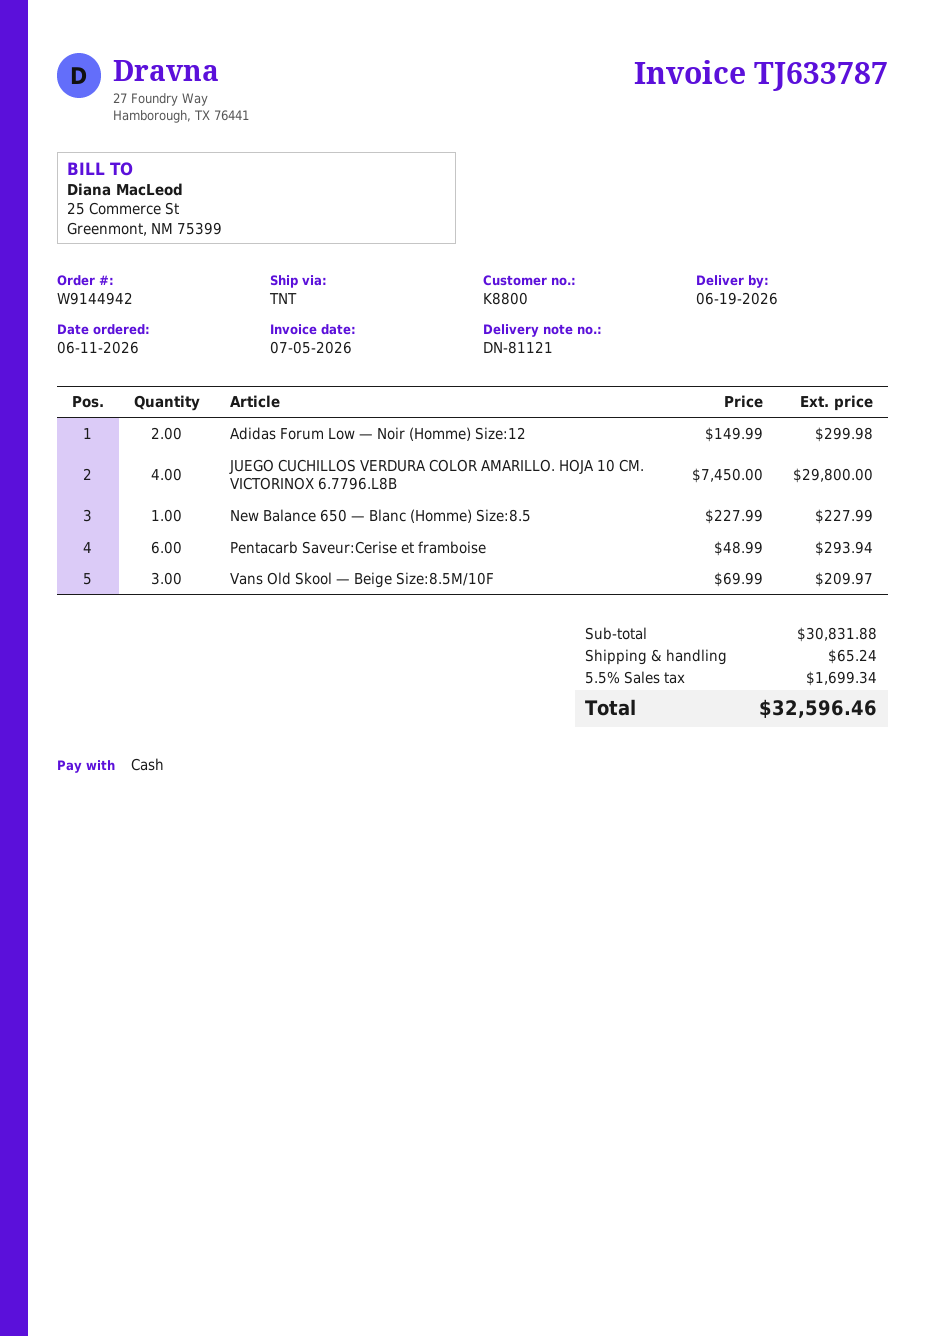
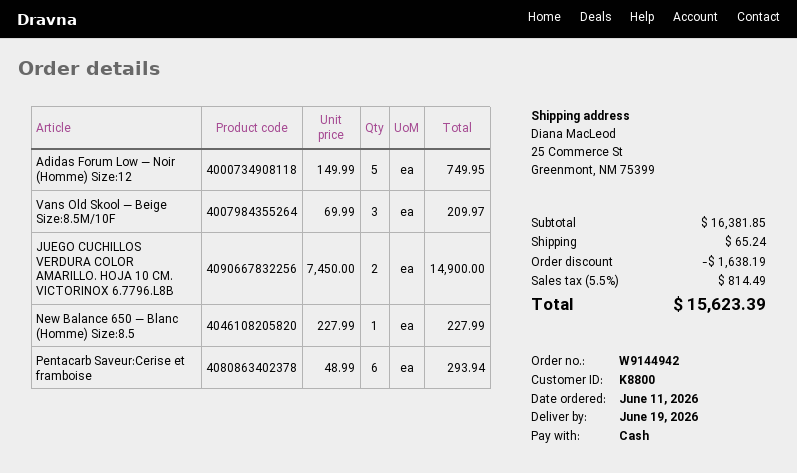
Adidas Forum Low — Noir (Homme) Size:12: 2 x 149.99 = 299.98 -> 5 x 149.99 = 749.95
JUEGO CUCHILLOS VERDURA COLOR AMARILLO. HOJA 10 CM. VICTORINOX 6.7796.L8B: 4 x 7450.00 = 29800.00 -> 2 x 7450.00 = 14900.00
subtotal: 30831.88 -> 16381.85
discount: none -> 1638.19
tax: 5.5% = 1699.34 -> 5.5% = 814.49
total: 32596.46 -> 15623.39

